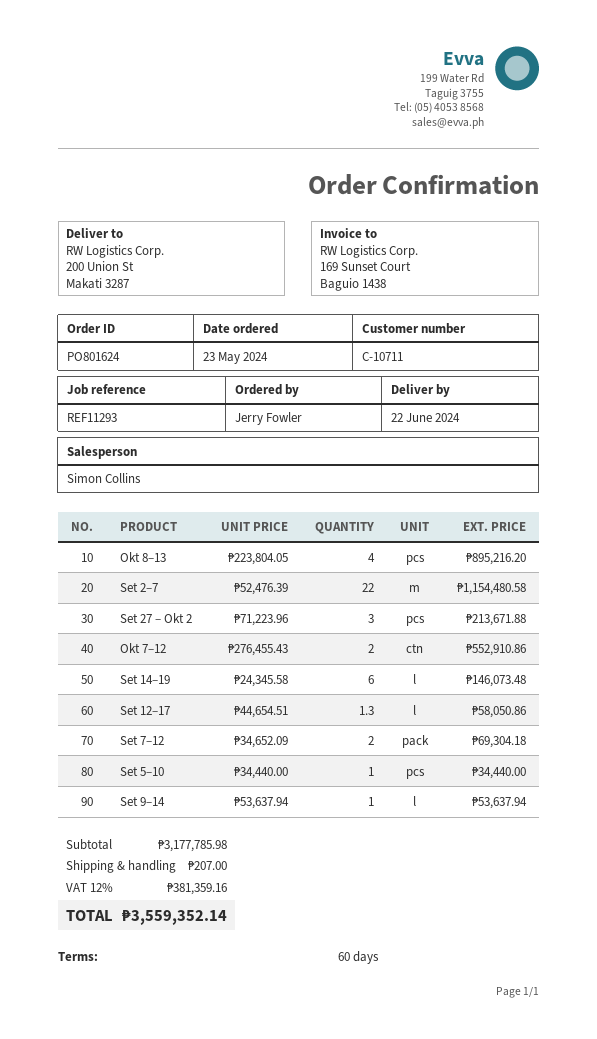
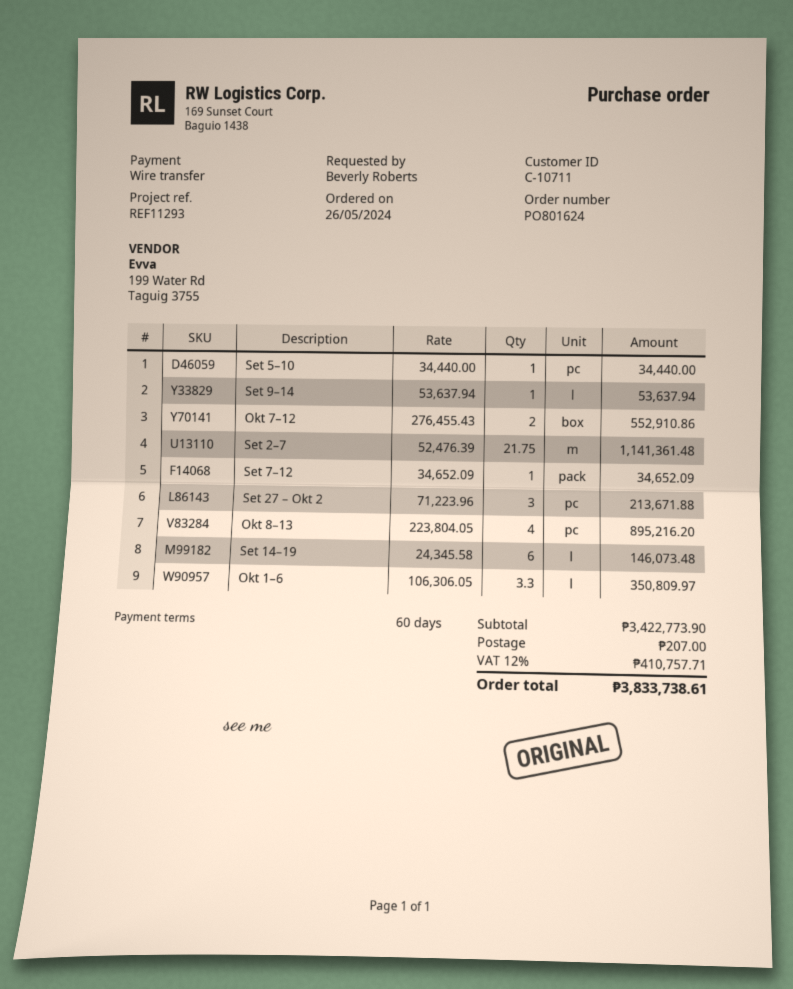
order date: 2024-05-23 -> 2024-05-26
ordered by: Jerry Fowler -> Beverly Roberts
Set 2–7: 22 x 52476.39 = 1154480.58 -> 21.75 x 52476.39 = 1141361.48
Set 12–17: 1.3 x 44654.51 = 58050.86 -> none
Set 7–12: 2 x 34652.09 = 69304.18 -> 1 x 34652.09 = 34652.09
Okt 1–6: none -> 3.3 x 106306.05 = 350809.97
subtotal: 3177785.98 -> 3422773.90
tax: 12% = 381359.16 -> 12% = 410757.71
total: 3559352.14 -> 3833738.61

